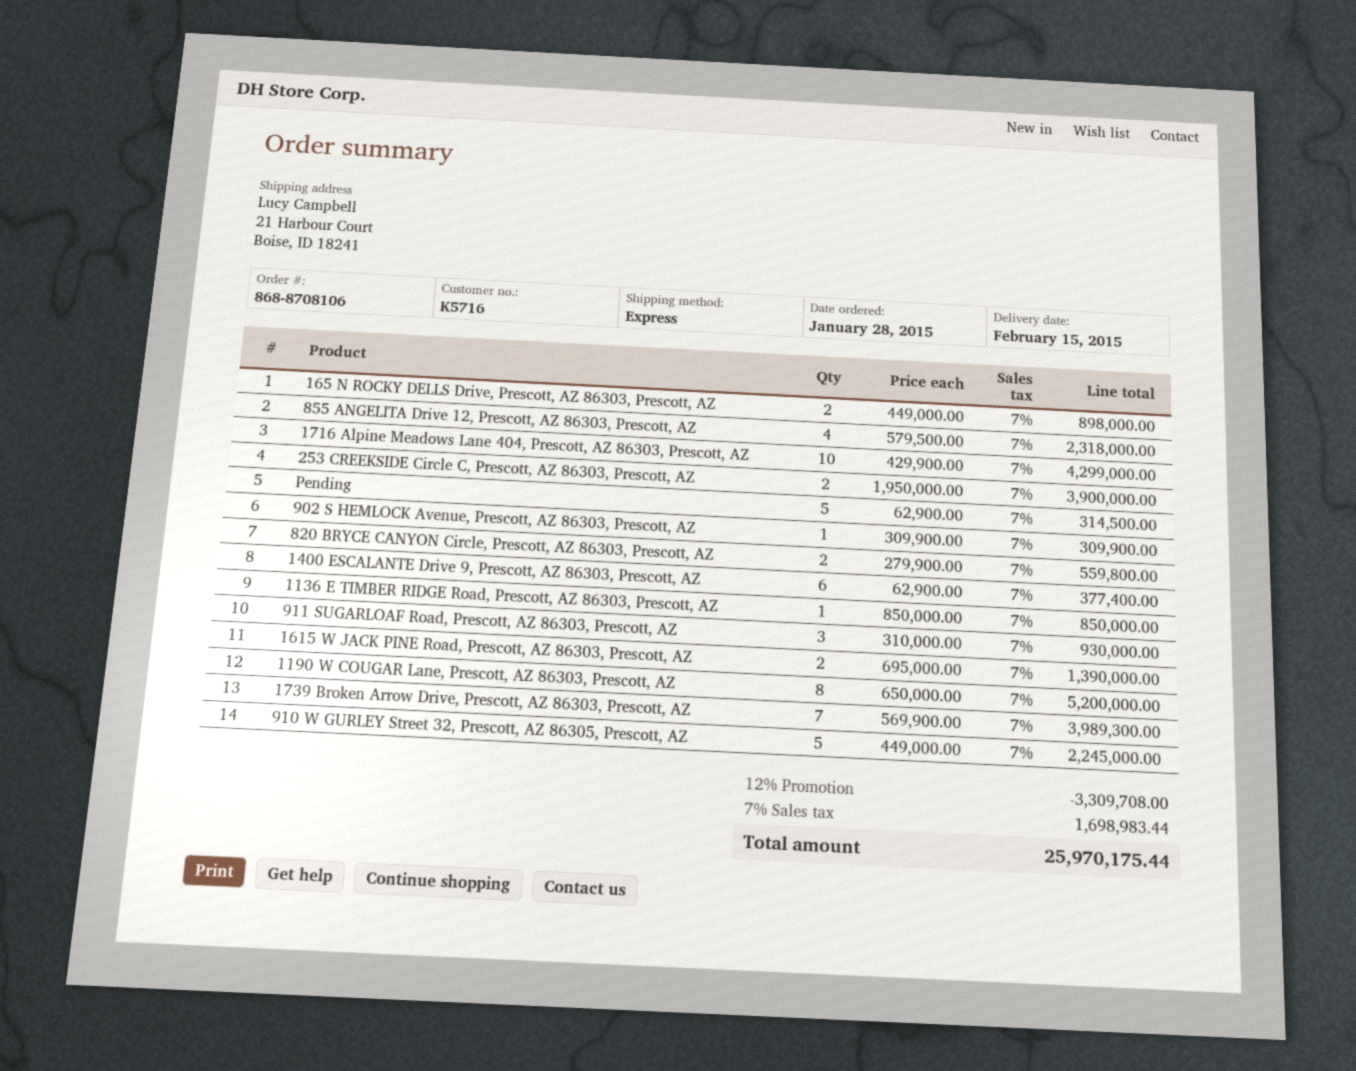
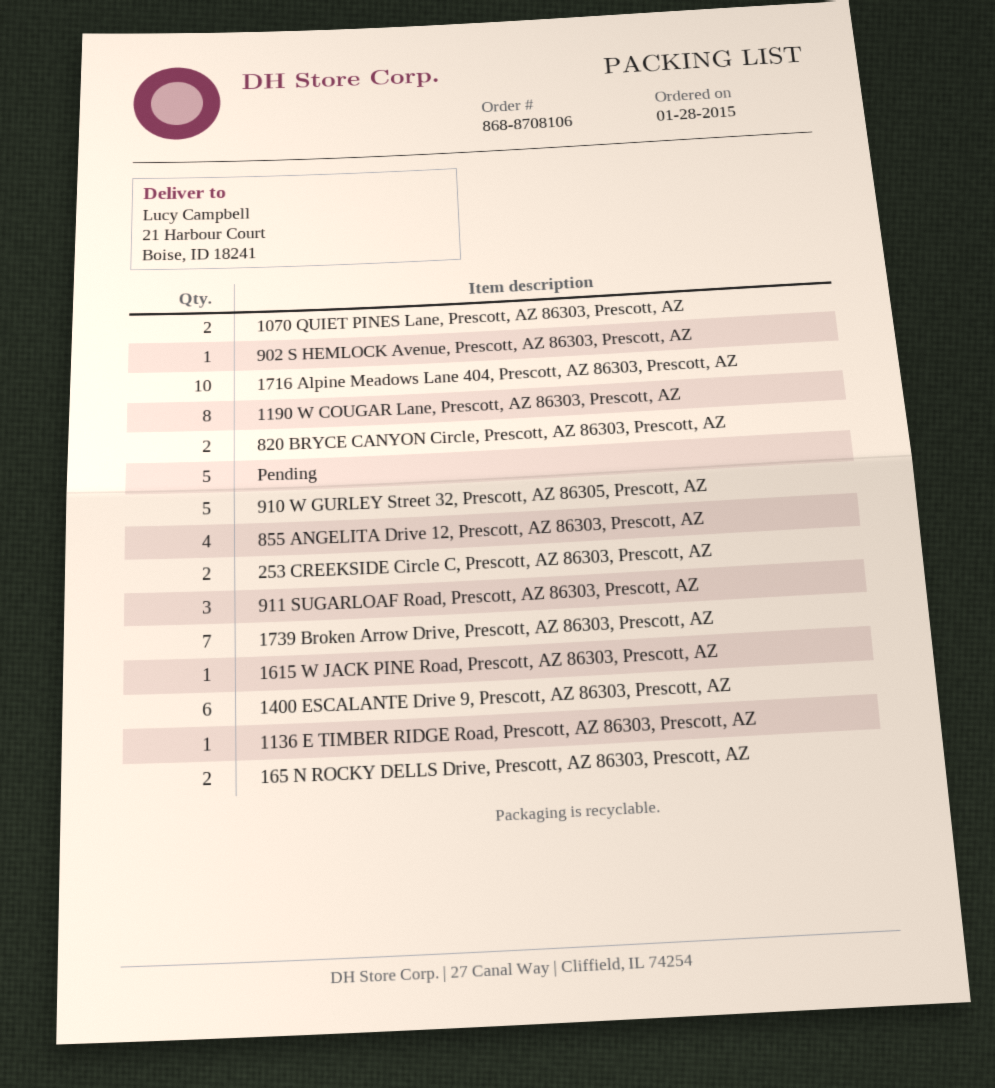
1615 W JACK PINE Road, Prescott, AZ 86303, Prescott, AZ: 2 -> 1
1070 QUIET PINES Lane, Prescott, AZ 86303, Prescott, AZ: none -> 2

